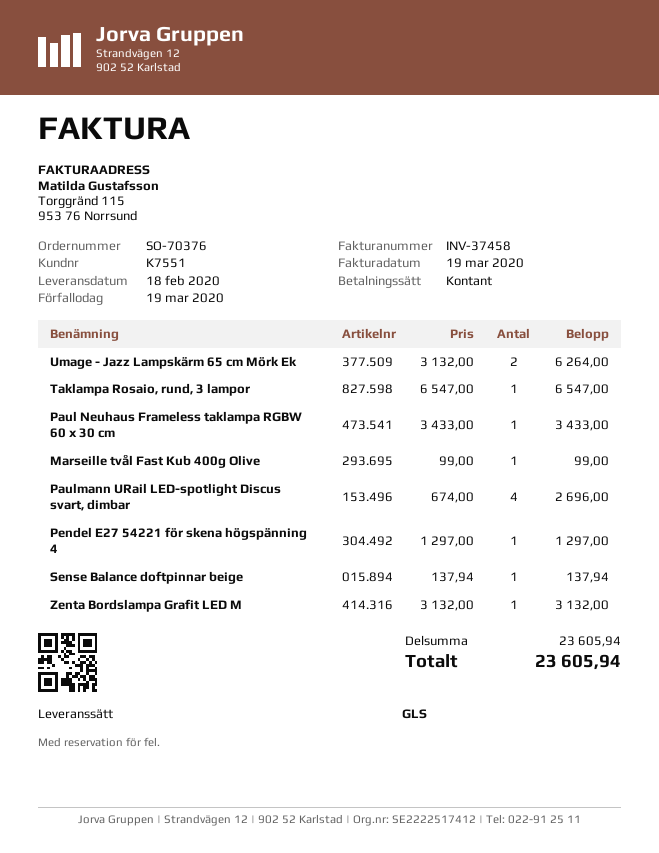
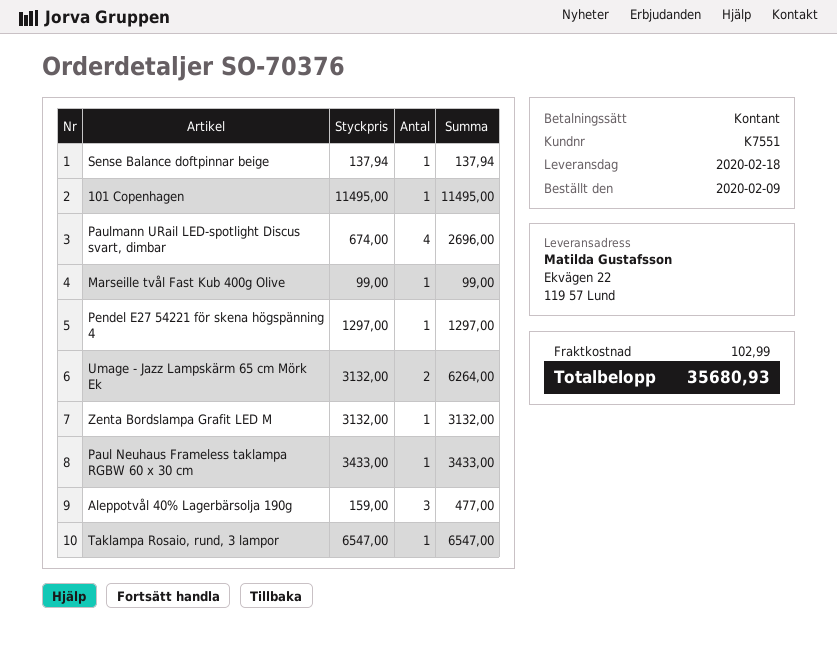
101 Copenhagen: none -> 1 x 11495.00 = 11495.00
Aleppotvål 40% Lagerbärsolja 190g: none -> 3 x 159.00 = 477.00
shipping: none -> 102.99
total: 23605.94 -> 35680.93

